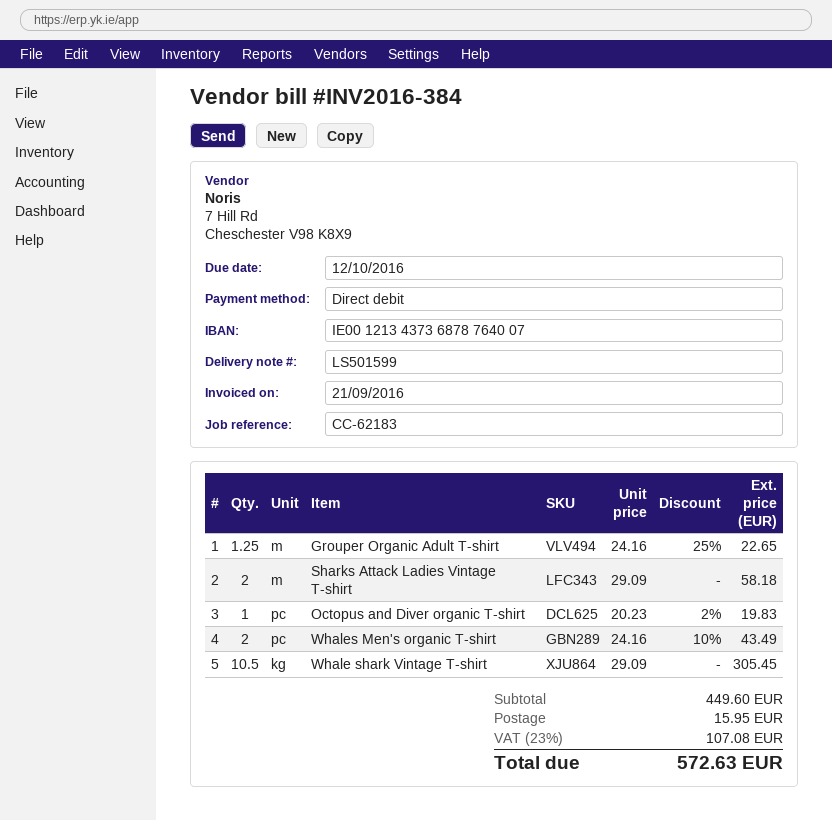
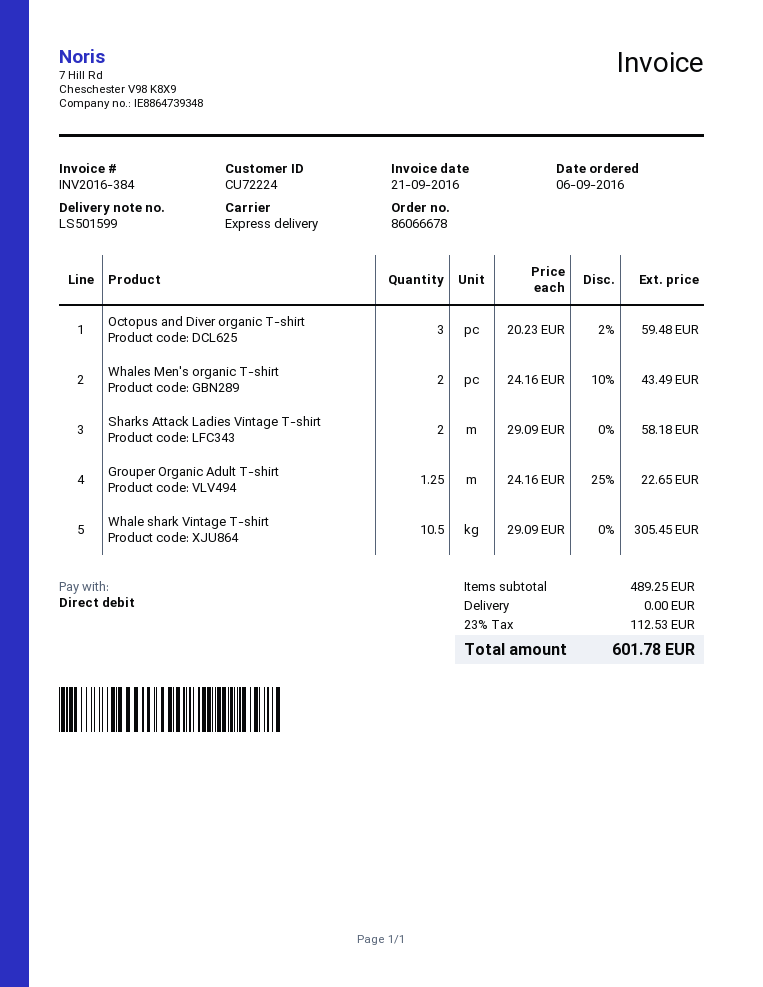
Octopus and Diver organic T-shirt: 1 x 20.23 - 2% = 19.83 -> 3 x 20.23 - 2% = 59.48
subtotal: 449.60 -> 489.25
shipping: 15.95 -> 0.00
tax: 23% = 107.08 -> 23% = 112.53
total: 572.63 -> 601.78

